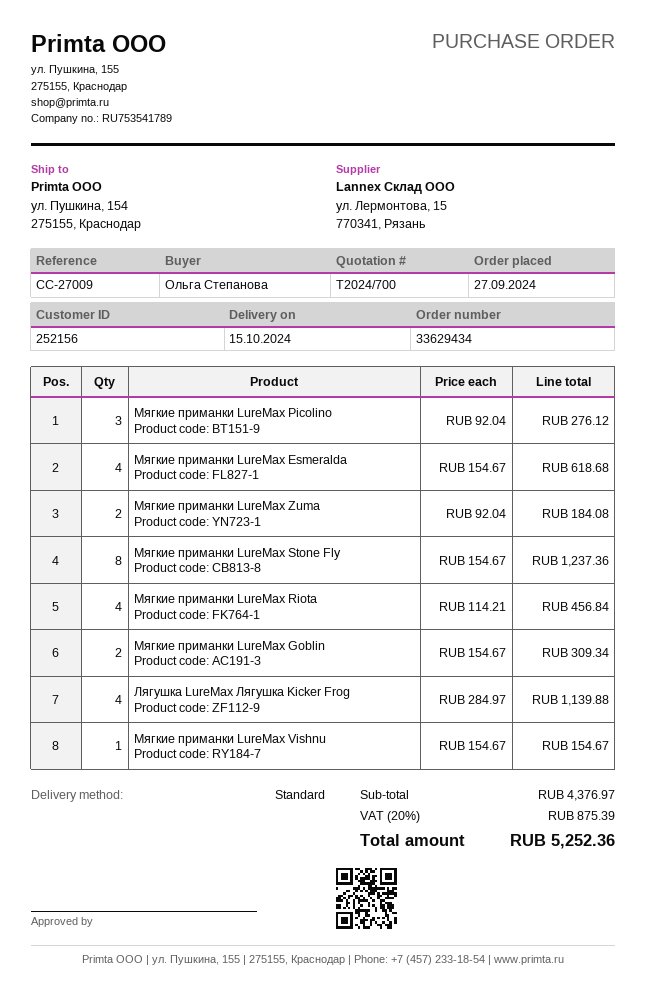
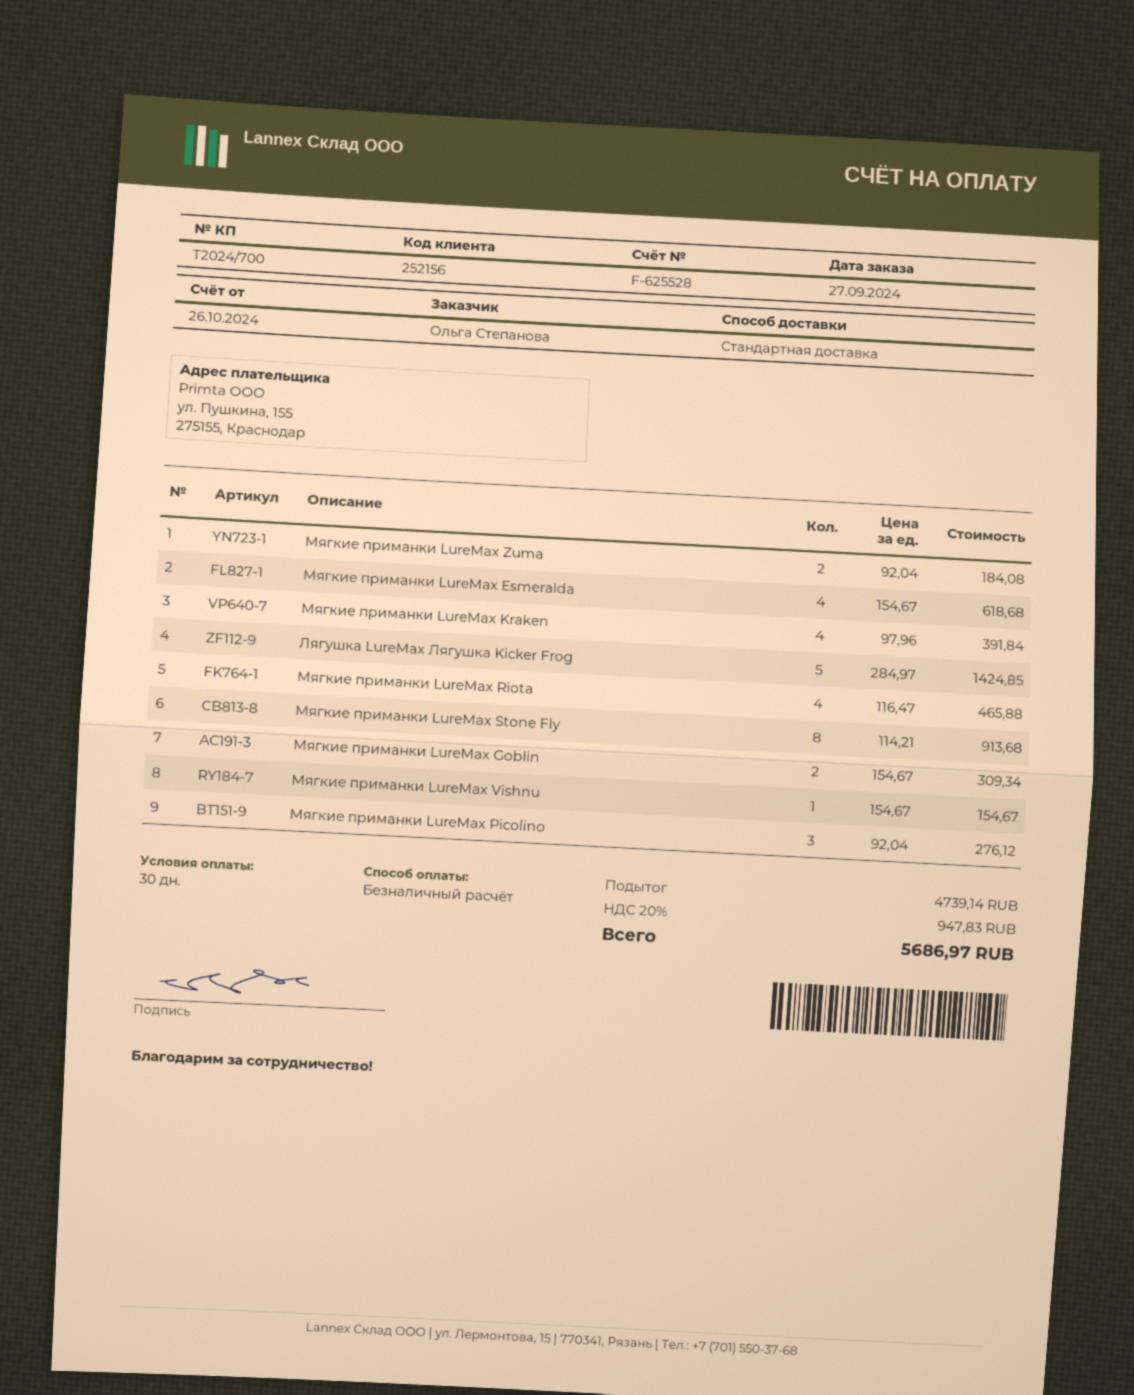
Мягкие приманки LureMax Stone Fly: 8 x 154.67 = 1237.36 -> 8 x 114.21 = 913.68
Мягкие приманки LureMax Riota: 4 x 114.21 = 456.84 -> 4 x 116.47 = 465.88
Лягушка LureMax Лягушка Kicker Frog: 4 x 284.97 = 1139.88 -> 5 x 284.97 = 1424.85
Мягкие приманки LureMax Kraken: none -> 4 x 97.96 = 391.84
subtotal: 4376.97 -> 4739.14
tax: 20% = 875.39 -> 20% = 947.83
total: 5252.36 -> 5686.97

